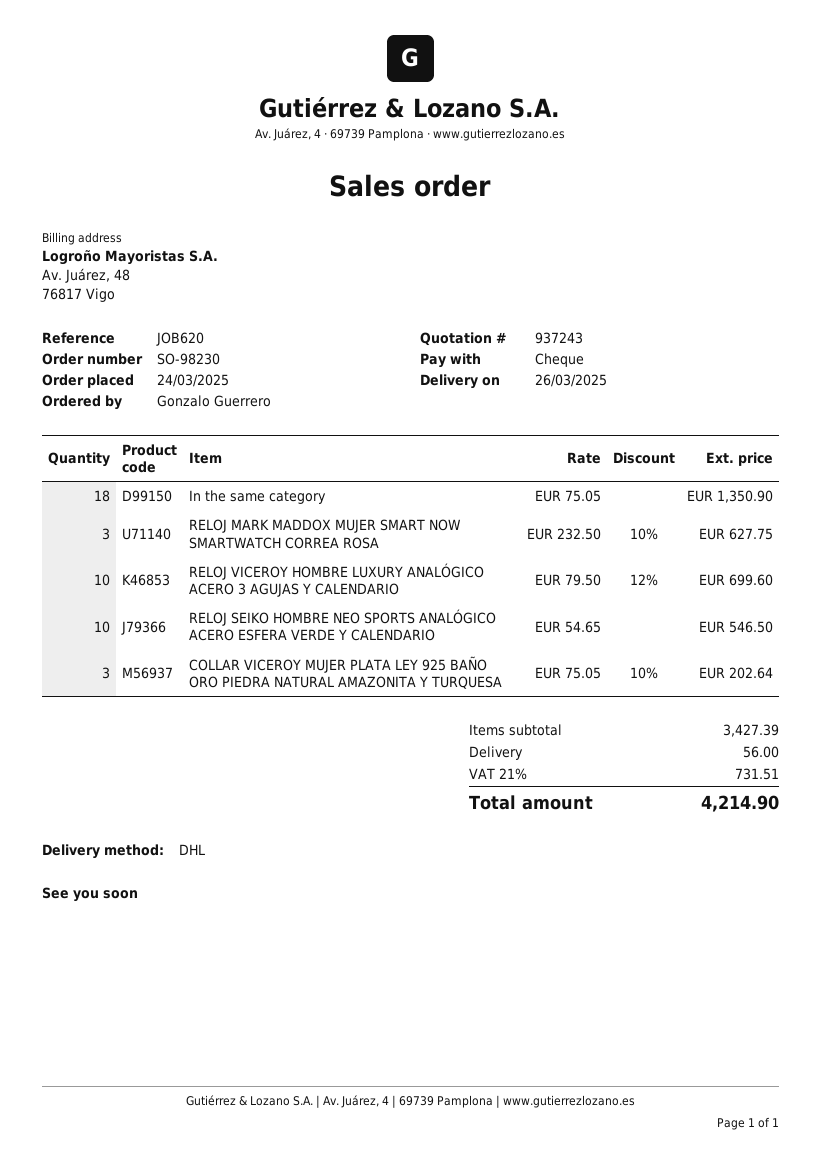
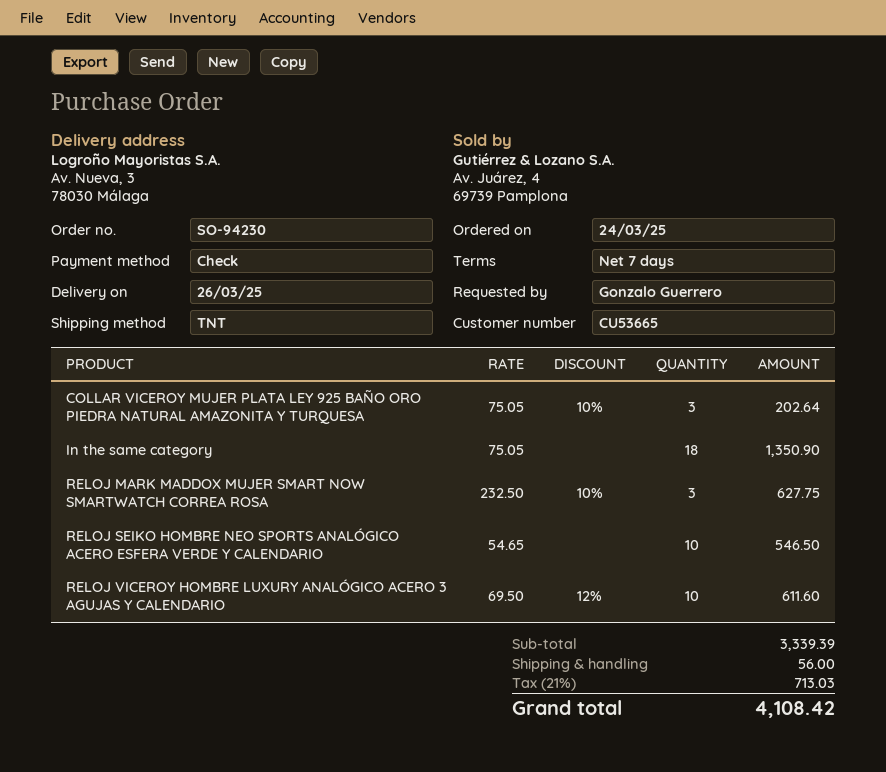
order number: SO-98230 -> SO-94230
shipping method: DHL -> TNT
RELOJ VICEROY HOMBRE LUXURY ANALÓGICO ACERO 3 AGUJAS Y CALENDARIO: 10 x 79.50 - 12% = 699.60 -> 10 x 69.50 - 12% = 611.60
subtotal: 3427.39 -> 3339.39
tax: 21% = 731.51 -> 21% = 713.03
total: 4214.90 -> 4108.42

